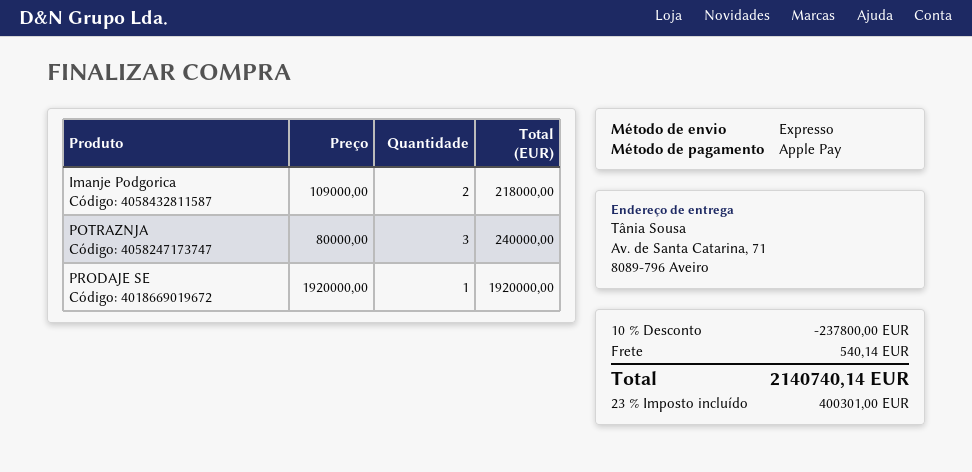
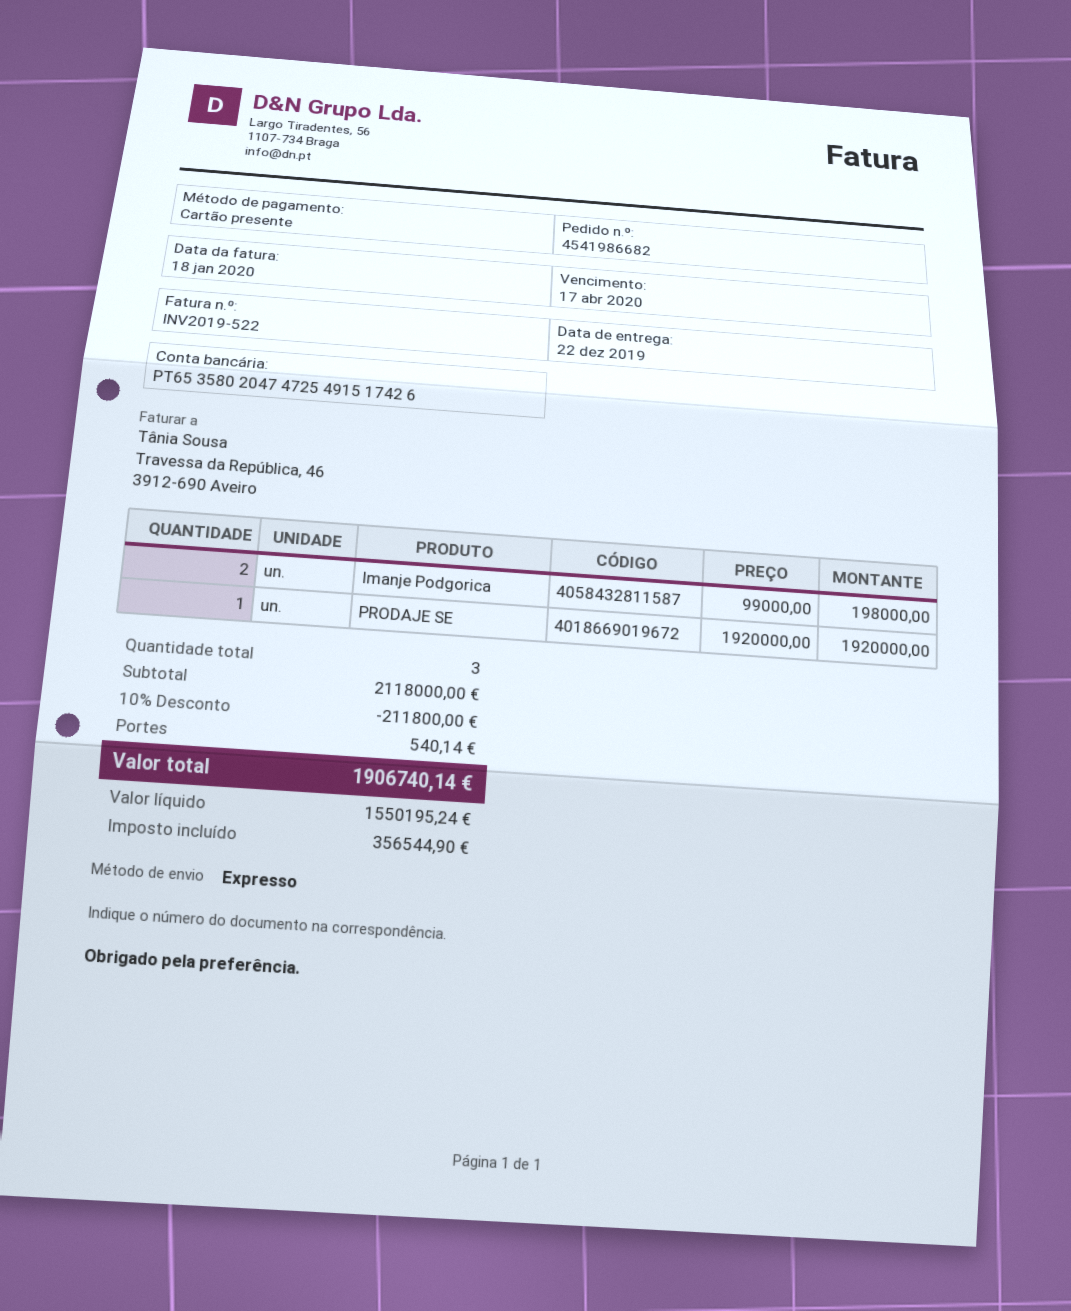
payment method: Apple Pay -> gift card
Imanje Podgorica: 2 x 109000.00 = 218000.00 -> 2 x 99000.00 = 198000.00
POTRAZNJA: 3 x 80000.00 = 240000.00 -> none
discount: 10% = 237800.00 -> 10% = 211800.00
tax: 400301.00 -> 356544.90
total: 2140740.14 -> 1906740.14

